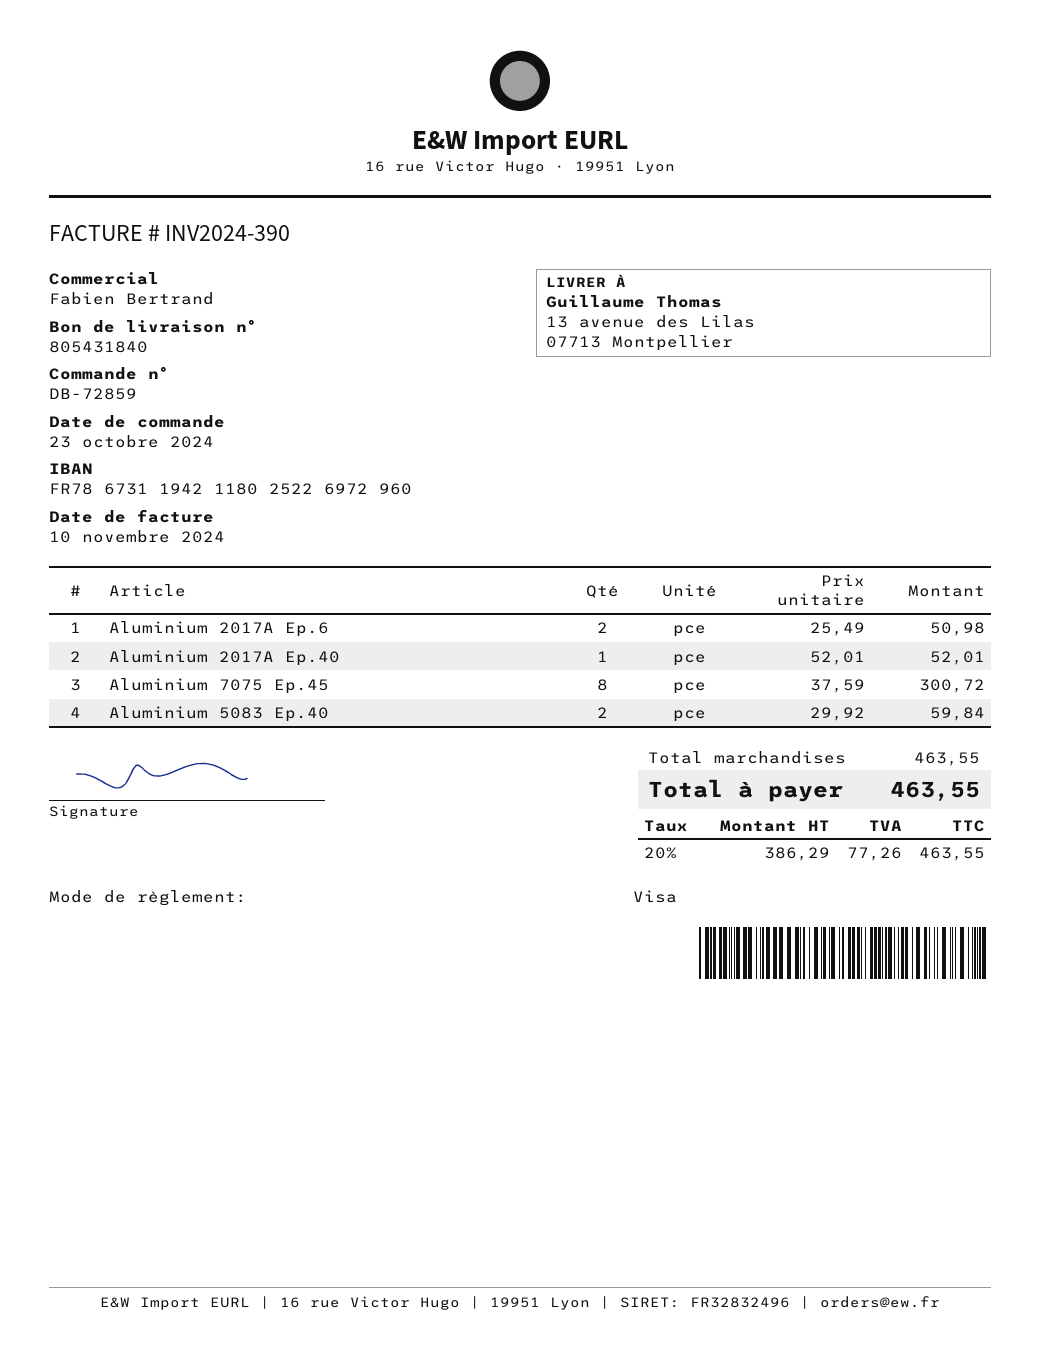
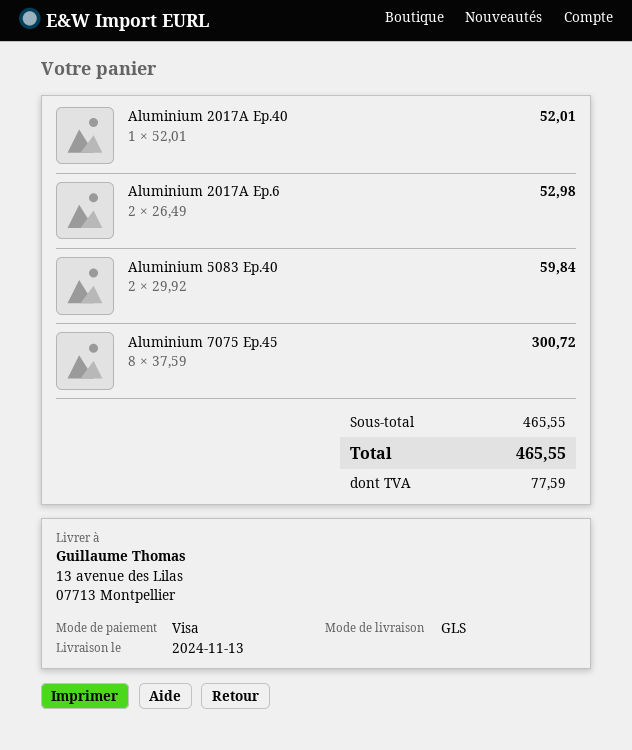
Aluminium 2017A Ep.6: 2 x 25.49 = 50.98 -> 2 x 26.49 = 52.98
subtotal: 463.55 -> 465.55
tax: 77.26 -> 77.59
total: 463.55 -> 465.55

